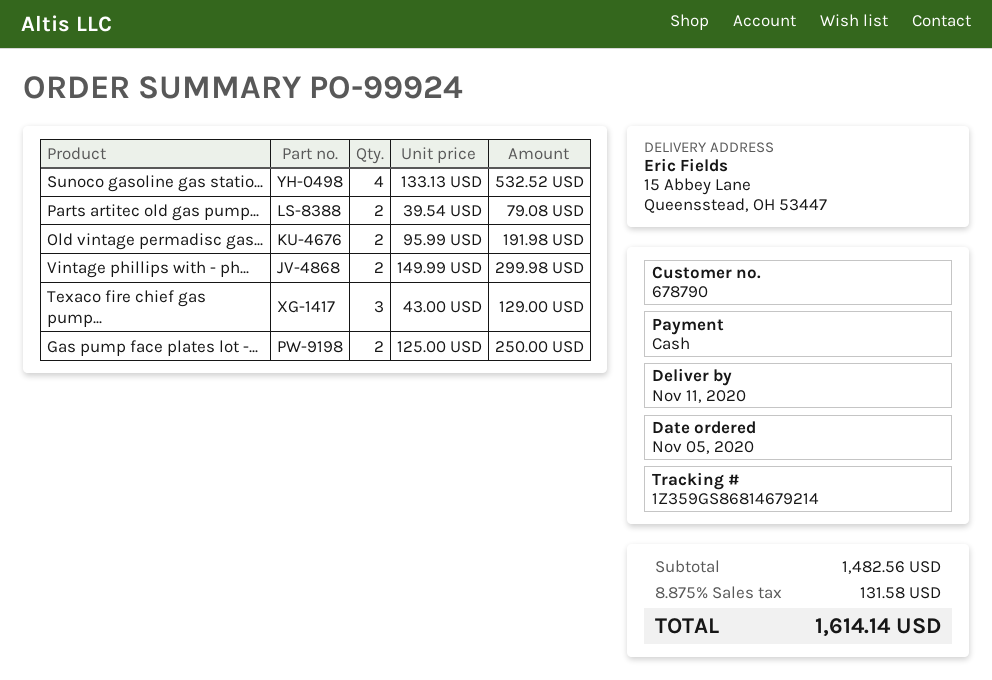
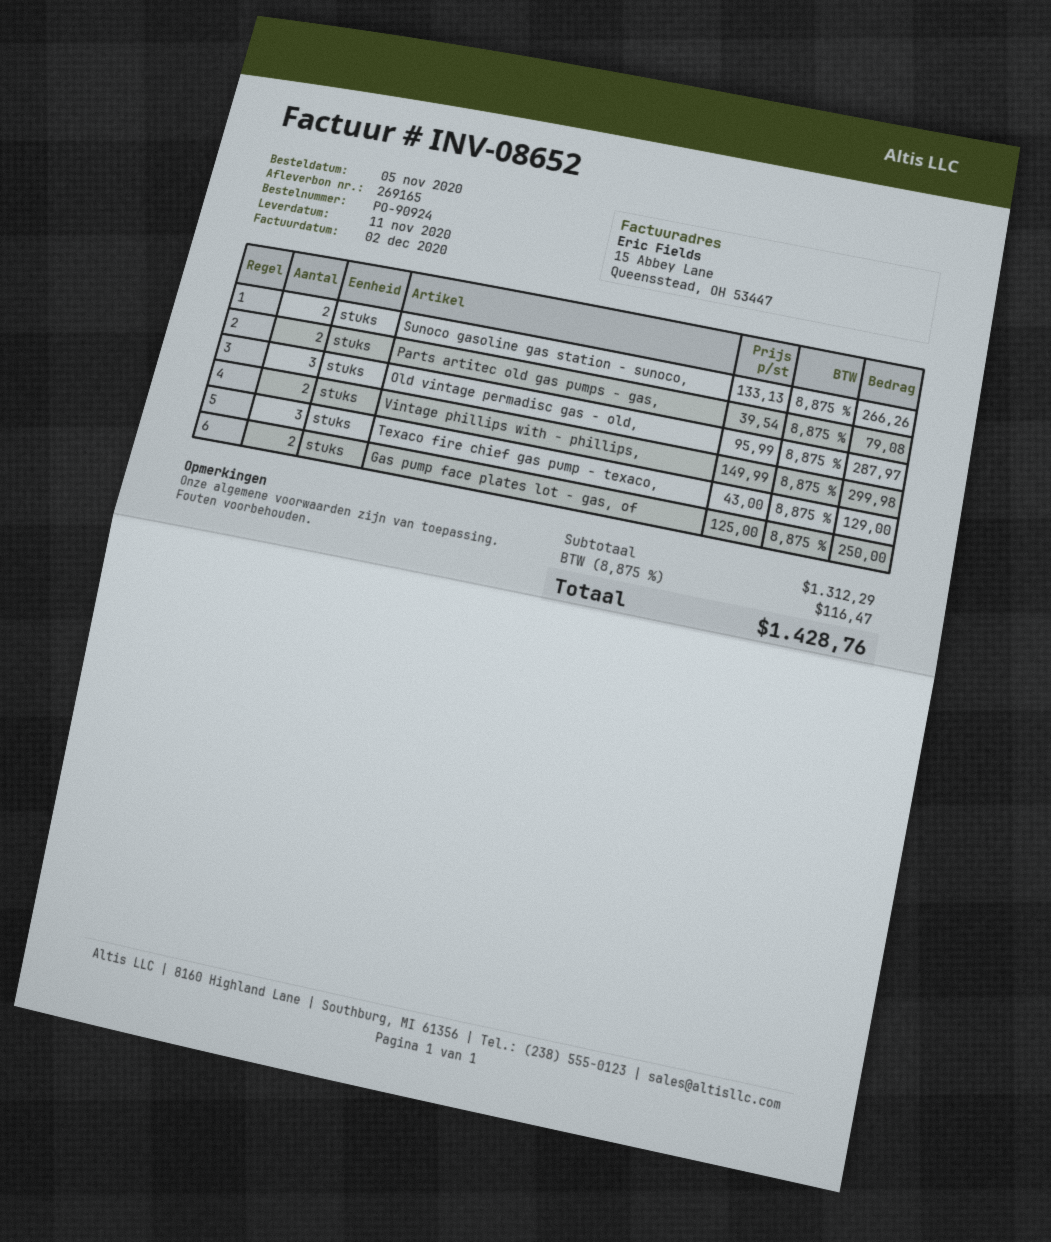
order number: PO-99924 -> PO-90924
Sunoco gasoline gas statio...: 4 x 133.13 = 532.52 -> 2 x 133.13 = 266.26
Old vintage permadisc gas...: 2 x 95.99 = 191.98 -> 3 x 95.99 = 287.97
subtotal: 1482.56 -> 1312.29
tax: 8.875% = 131.58 -> 8.875% = 116.47
total: 1614.14 -> 1428.76

